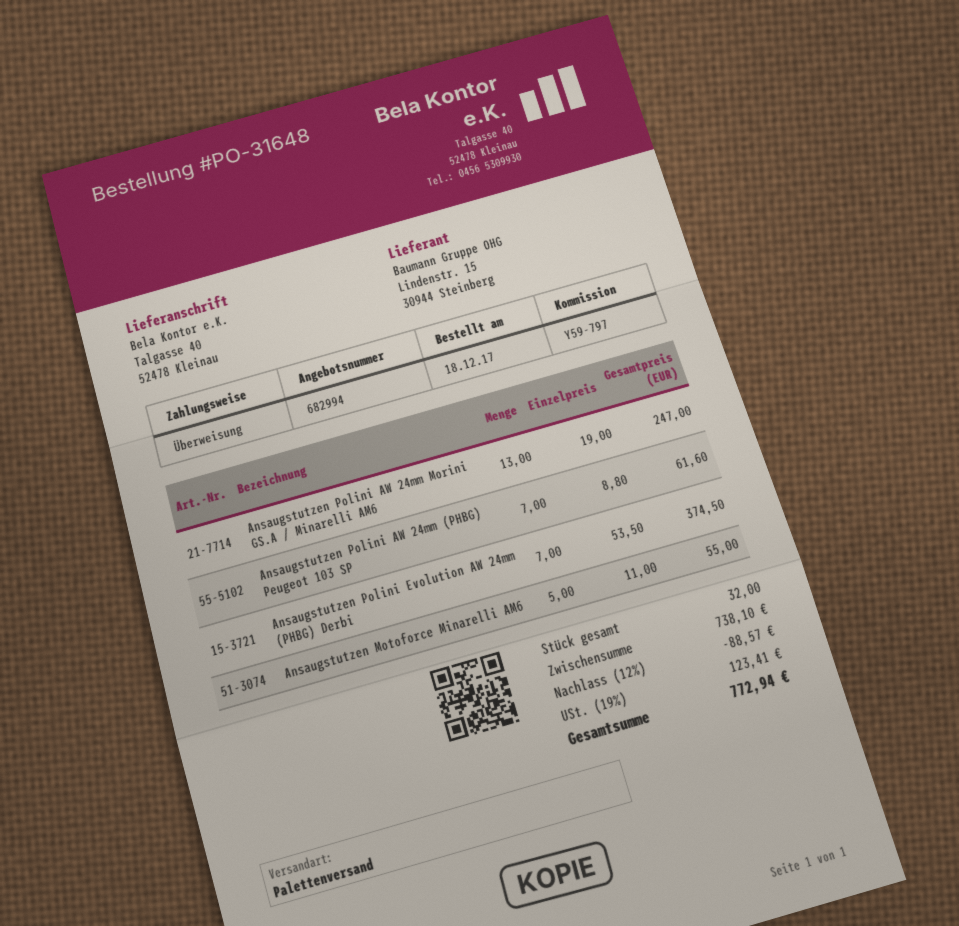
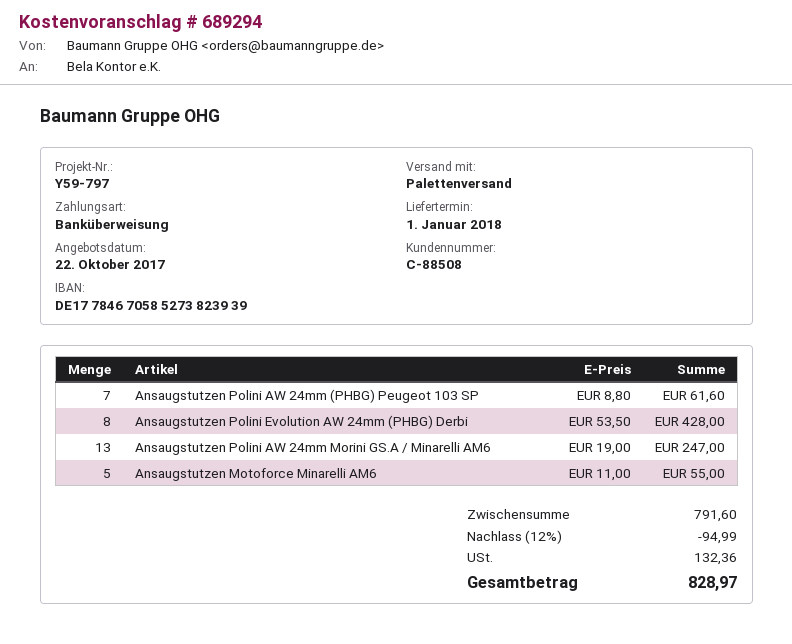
quote number: 682994 -> 689294
Ansaugstutzen Polini Evolution AW 24mm (PHBG) Derbi: 7 x 53.50 = 374.50 -> 8 x 53.50 = 428.00
subtotal: 738.10 -> 791.60
discount: 12% = 88.57 -> 12% = 94.99
tax: 123.41 -> 132.36
total: 772.94 -> 828.97

